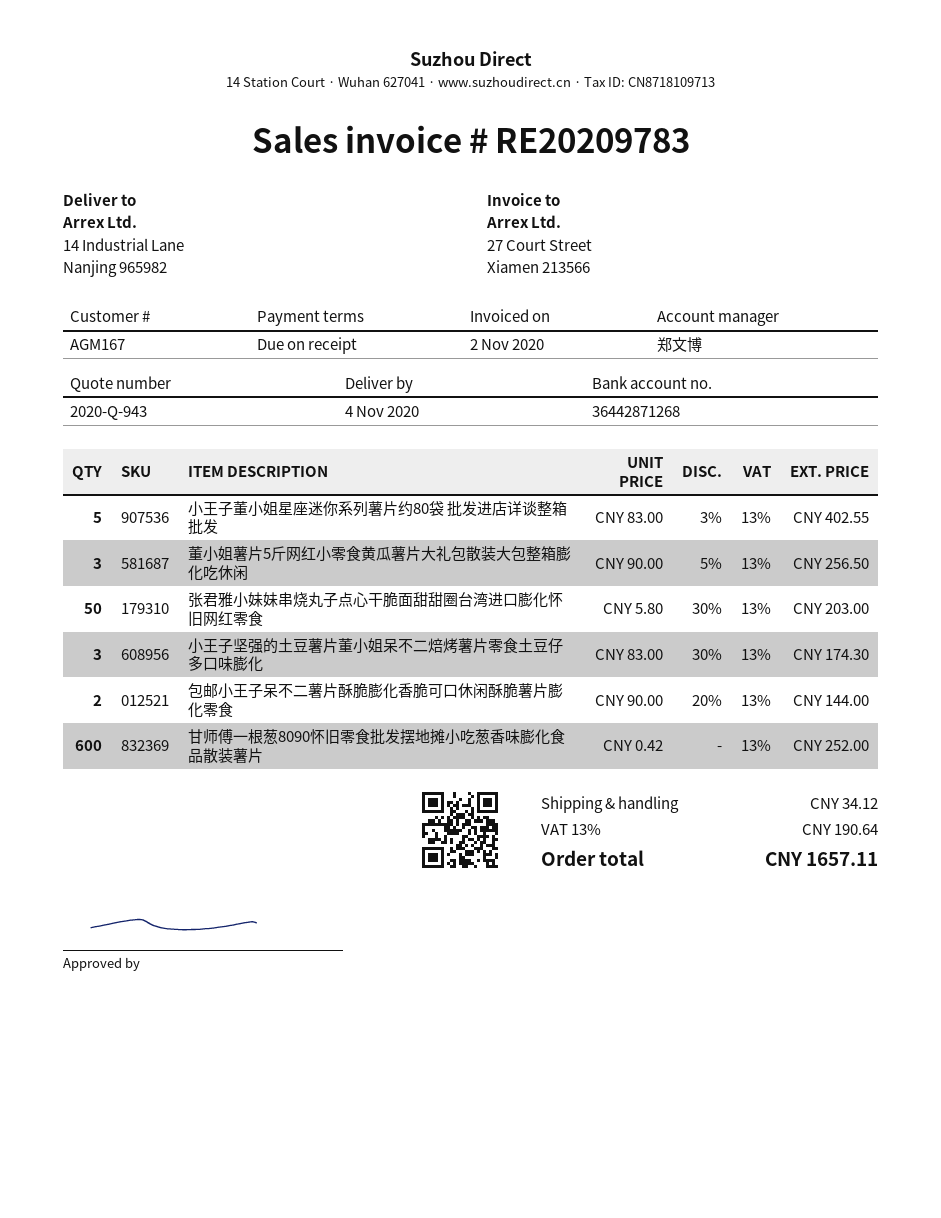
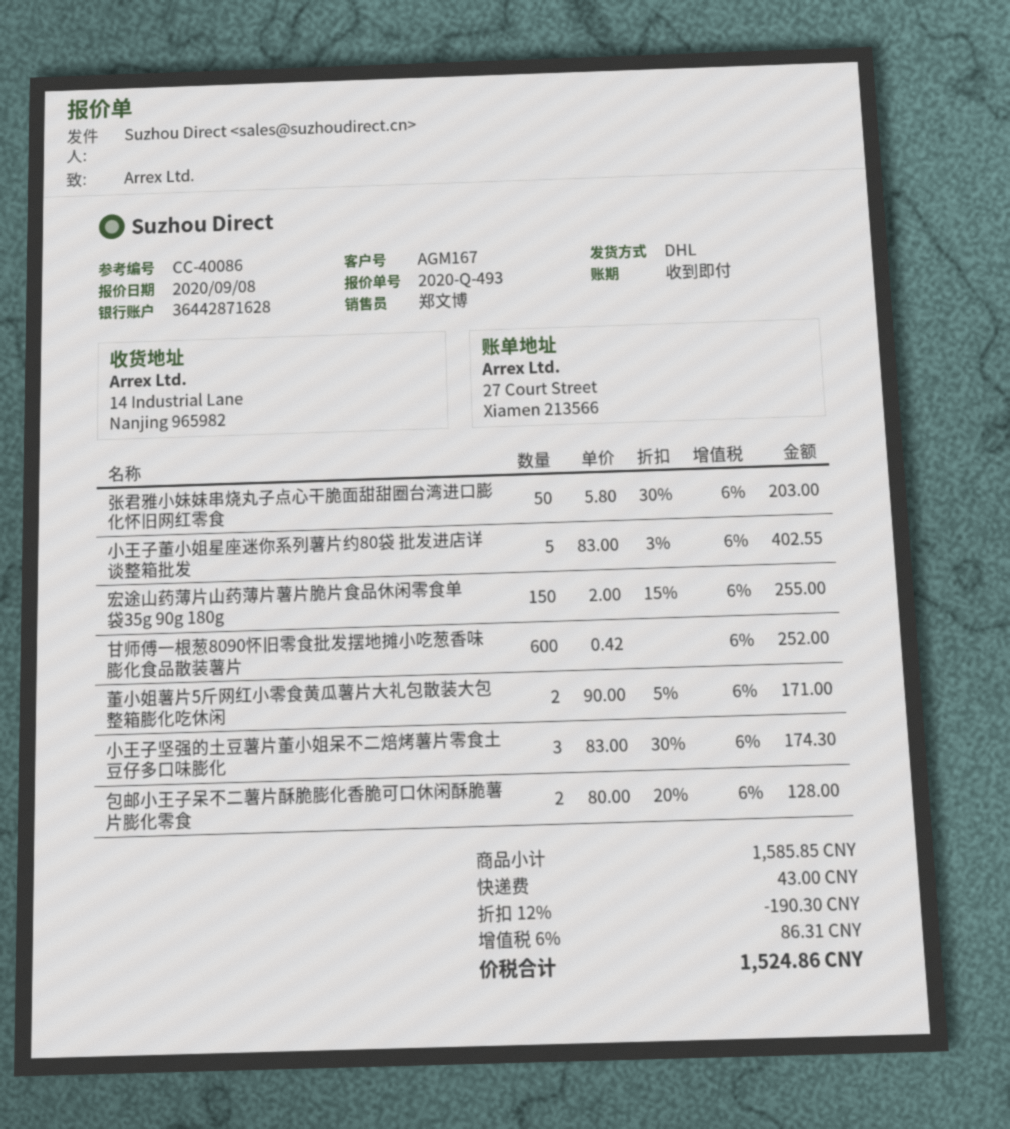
quote number: 2020-Q-943 -> 2020-Q-493
bank account: 36442871268 -> 36442871628
董小姐薯片5斤网红小零食黄瓜薯片大礼包散装大包整箱膨化吃休闲: 3 x 90.00 - 5% = 256.50 -> 2 x 90.00 - 5% = 171.00
包邮小王子呆不二薯片酥脆膨化香脆可口休闲酥脆薯片膨化零食: 2 x 90.00 - 20% = 144.00 -> 2 x 80.00 - 20% = 128.00
宏途山药薄片山药薄片薯片脆片食品休闲零食单袋35g 90g 180g: none -> 150 x 2.00 - 15% = 255.00
discount: none -> 12% = 190.30
shipping: 34.12 -> 43.00
tax: 13% = 190.64 -> 6% = 86.31
total: 1657.11 -> 1524.86

